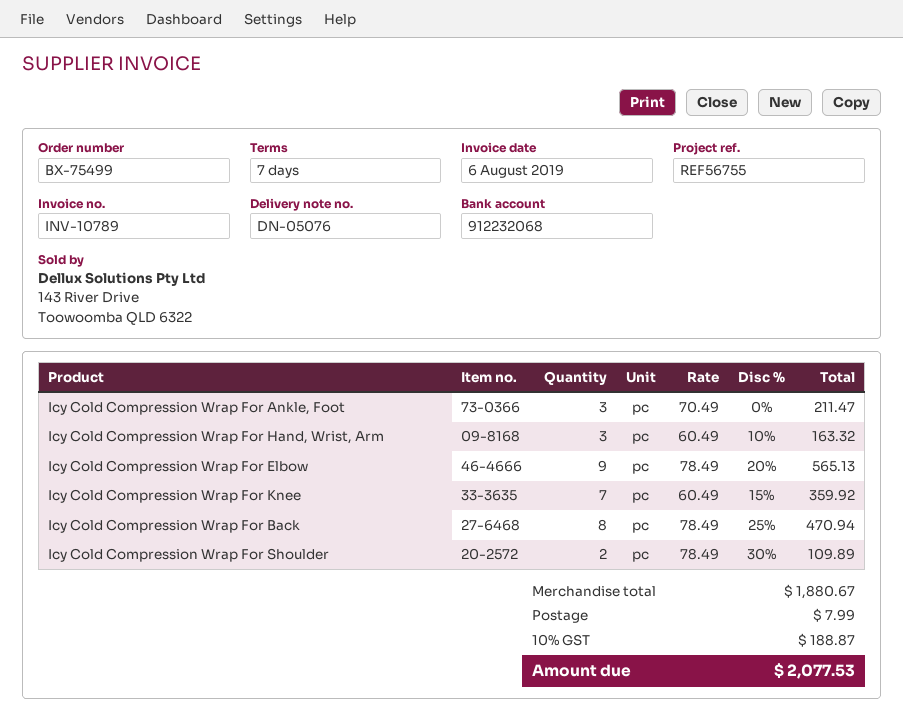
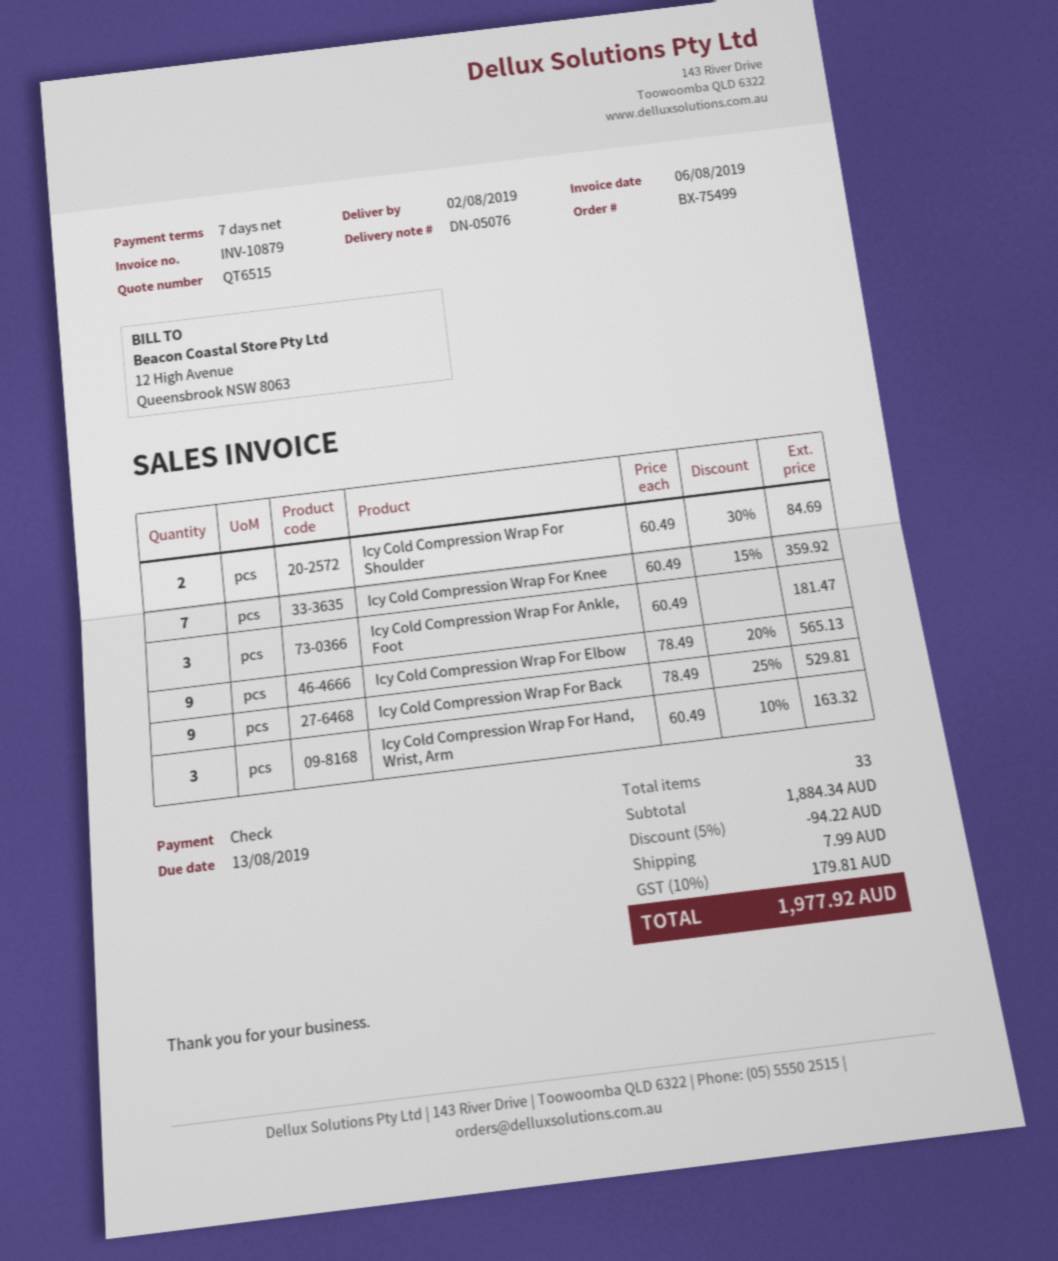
invoice number: INV-10789 -> INV-10879
Icy Cold Compression Wrap For Ankle, Foot: 3 x 70.49 = 211.47 -> 3 x 60.49 = 181.47
Icy Cold Compression Wrap For Back: 8 x 78.49 - 25% = 470.94 -> 9 x 78.49 - 25% = 529.81
Icy Cold Compression Wrap For Shoulder: 2 x 78.49 - 30% = 109.89 -> 2 x 60.49 - 30% = 84.69
subtotal: 1880.67 -> 1884.34
discount: none -> 5% = 94.22
tax: 10% = 188.87 -> 10% = 179.81
total: 2077.53 -> 1977.92

